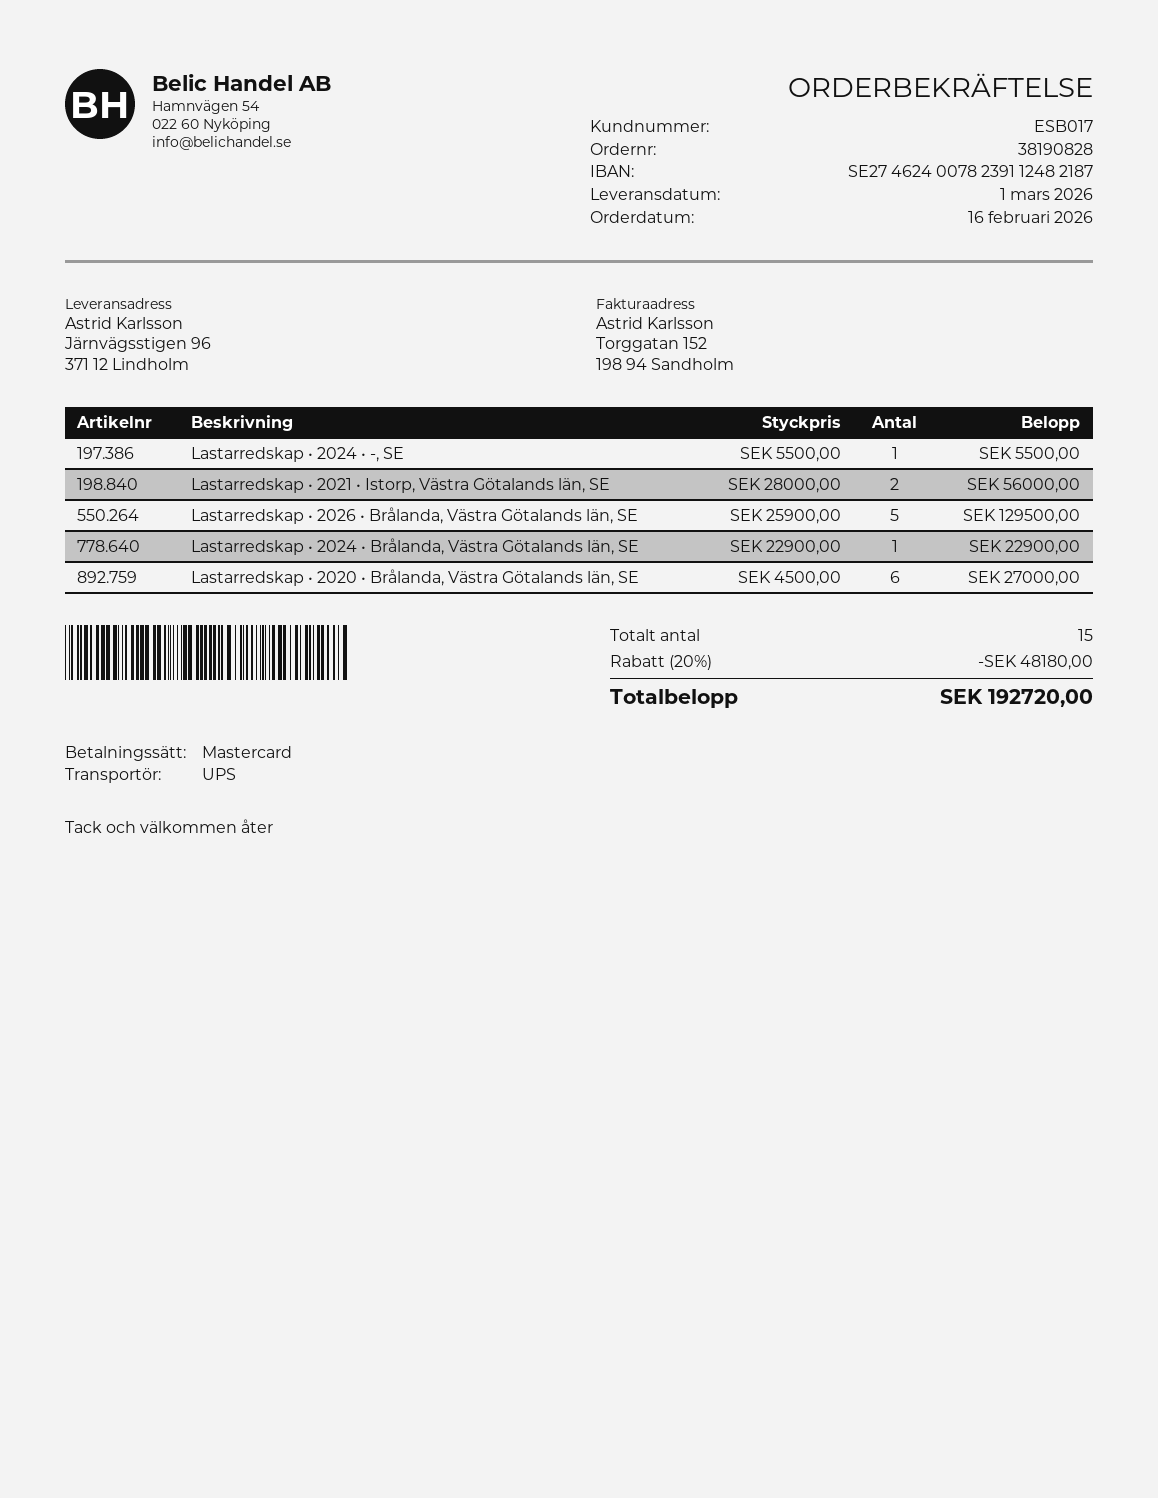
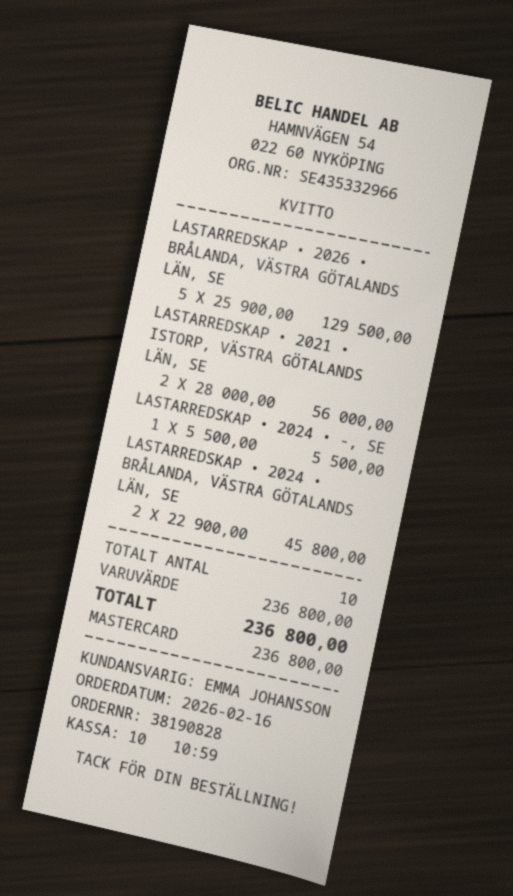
Lastarredskap • 2024 • Brålanda, Västra Götalands län, SE: 1 x 22900.00 = 22900.00 -> 2 x 22900.00 = 45800.00
Lastarredskap • 2020 • Brålanda, Västra Götalands län, SE: 6 x 4500.00 = 27000.00 -> none
total quantity: 15 -> 10
discount: 20% = 48180.00 -> none
total: 192720.00 -> 236800.00

